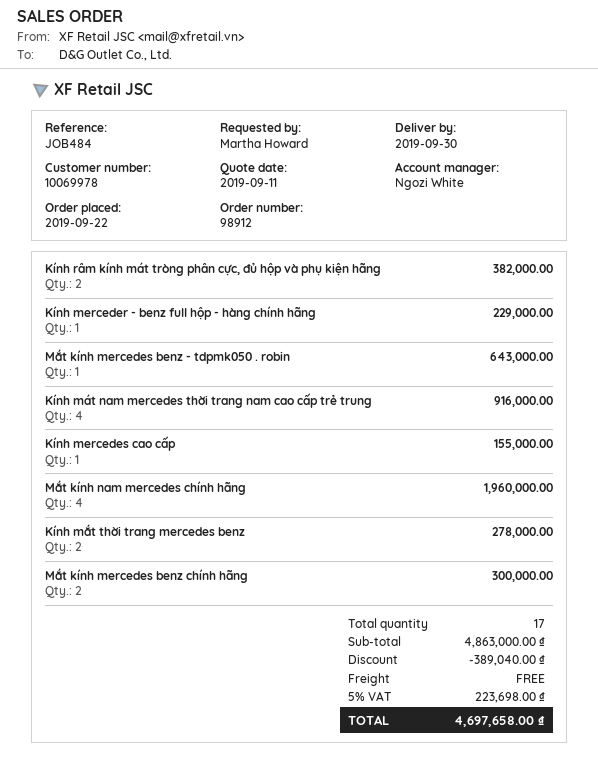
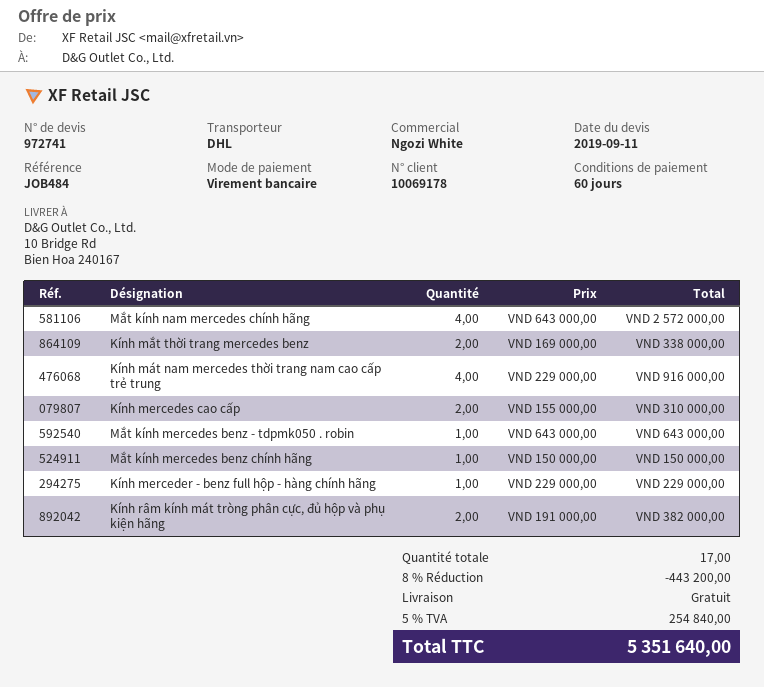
customer number: 10069978 -> 10069178
Kính mercedes cao cấp: 1 for 155000.00 -> 2 for 310000.00
Mắt kính nam mercedes chính hãng: 4 for 1960000.00 -> 4 for 2572000.00
Kính mắt thời trang mercedes benz: 2 for 278000.00 -> 2 for 338000.00
Mắt kính mercedes benz chính hãng: 2 for 300000.00 -> 1 for 150000.00
discount: 389040.00 -> 443200.00
tax: 5% = 223698.00 -> 5% = 254840.00
total: 4697658.00 -> 5351640.00

